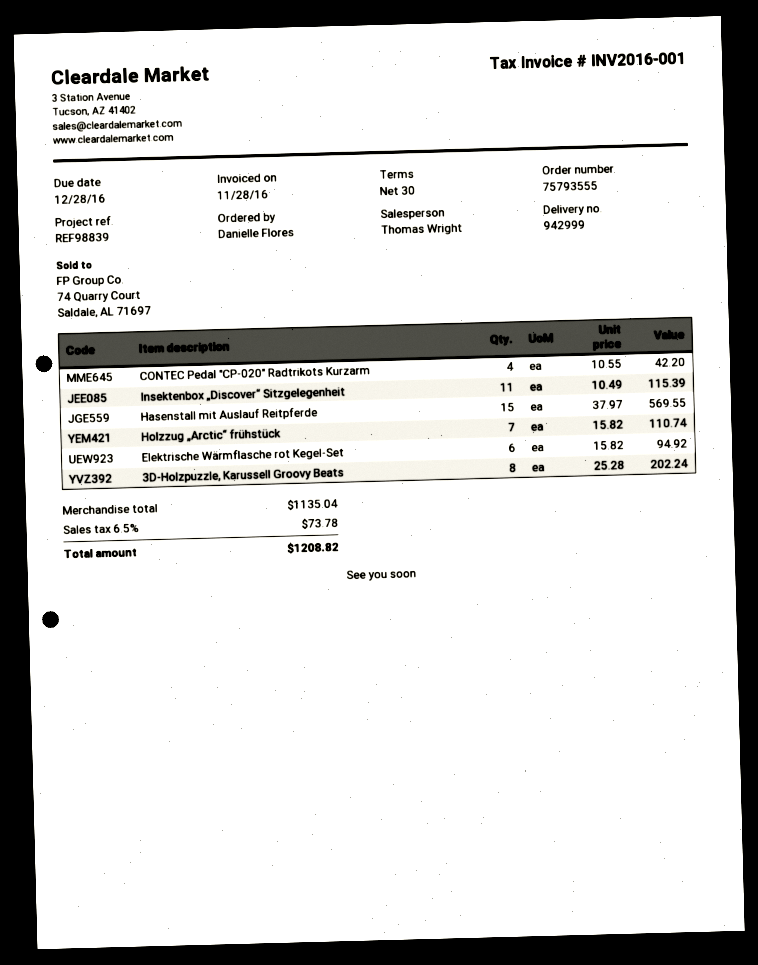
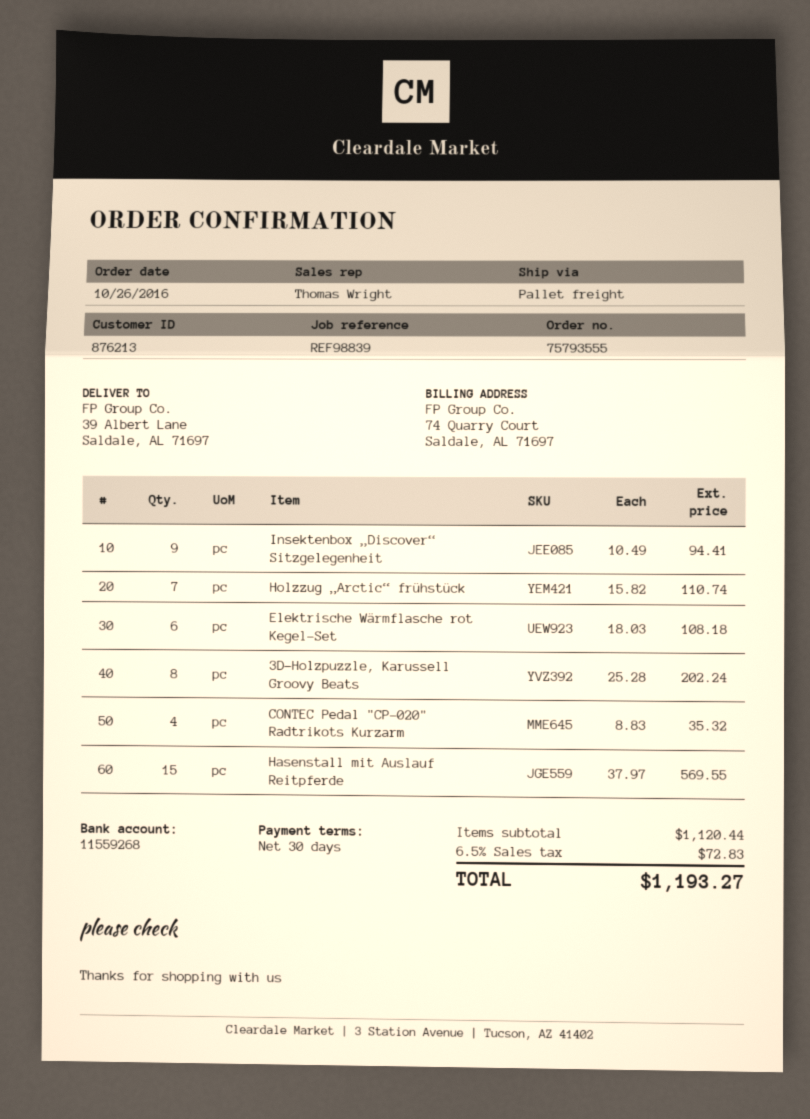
CONTEC Pedal "CP-020" Radtrikots Kurzarm: 4 x 10.55 = 42.20 -> 4 x 8.83 = 35.32
Insektenbox „Discover“ Sitzgelegenheit: 11 x 10.49 = 115.39 -> 9 x 10.49 = 94.41
Elektrische Wärmflasche rot Kegel-Set: 6 x 15.82 = 94.92 -> 6 x 18.03 = 108.18
subtotal: 1135.04 -> 1120.44
tax: 6.5% = 73.78 -> 6.5% = 72.83
total: 1208.82 -> 1193.27

